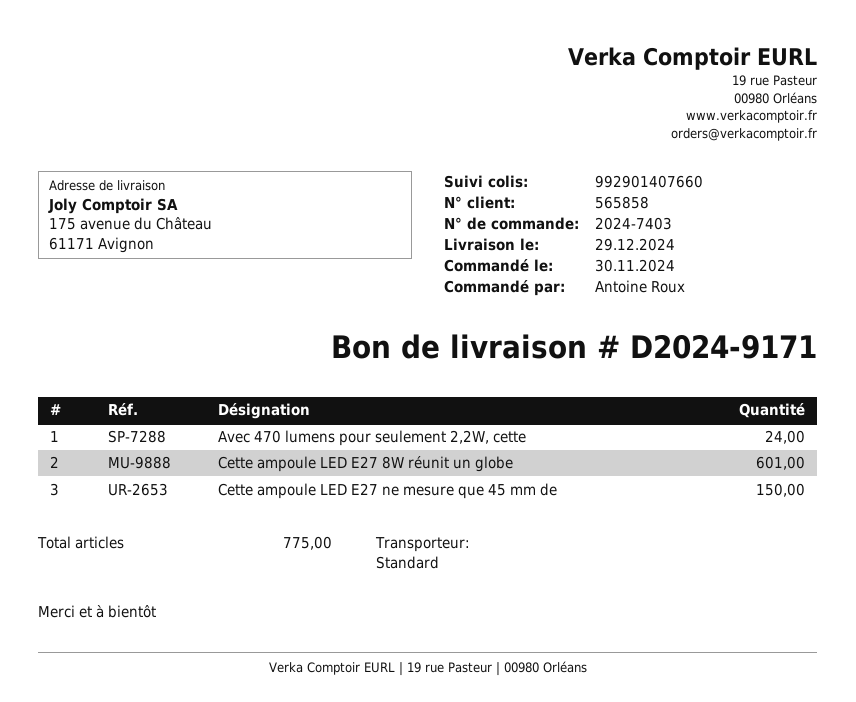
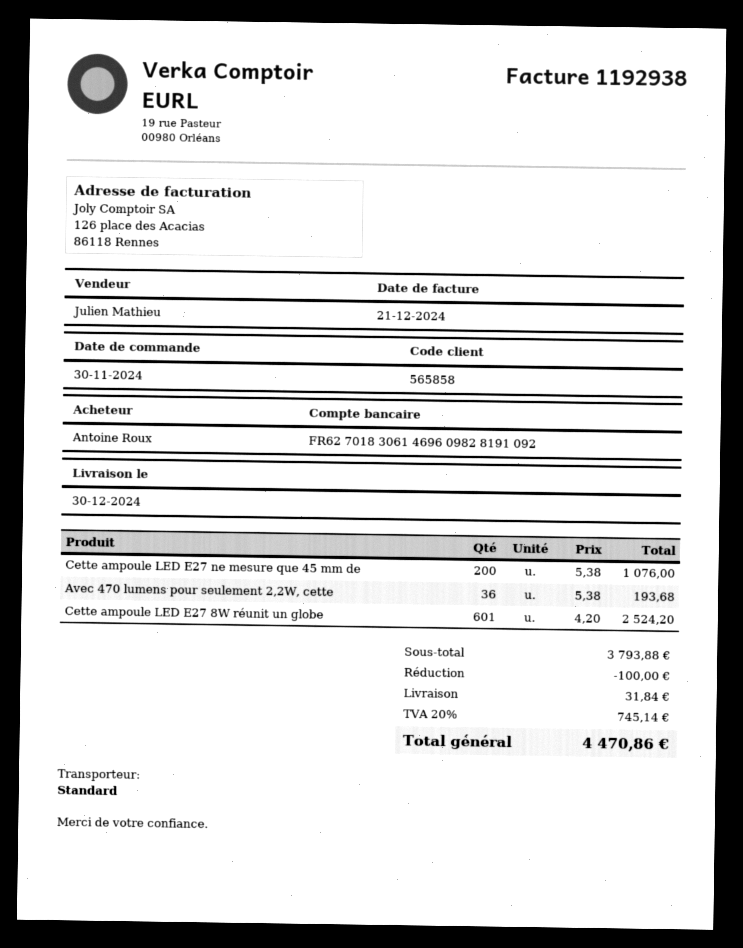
delivery date: 2024-12-29 -> 2024-12-30
Avec 470 lumens pour seulement 2,2W, cette: 24 -> 36
Cette ampoule LED E27 ne mesure que 45 mm de: 150 -> 200

